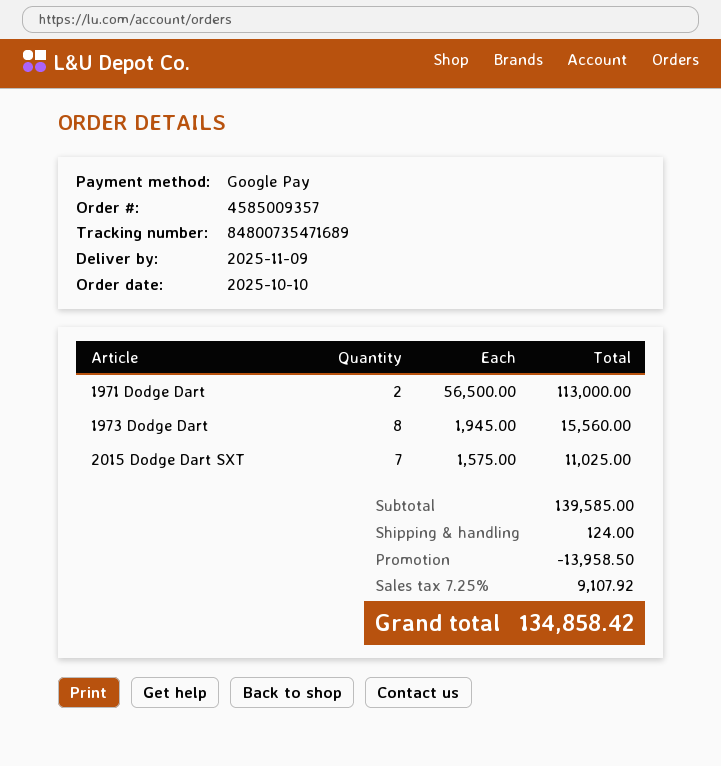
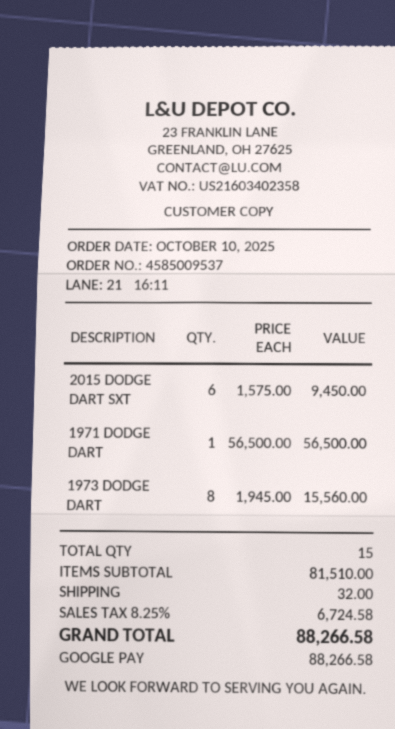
order number: 4585009357 -> 4585009537
1971 Dodge Dart: 2 x 56500.00 = 113000.00 -> 1 x 56500.00 = 56500.00
2015 Dodge Dart SXT: 7 x 1575.00 = 11025.00 -> 6 x 1575.00 = 9450.00
subtotal: 139585.00 -> 81510.00
discount: 13958.50 -> none
shipping: 124.00 -> 32.00
tax: 7.25% = 9107.92 -> 8.25% = 6724.58
total: 134858.42 -> 88266.58

